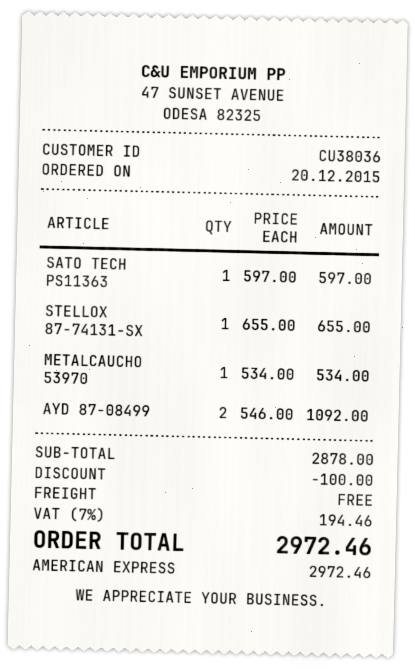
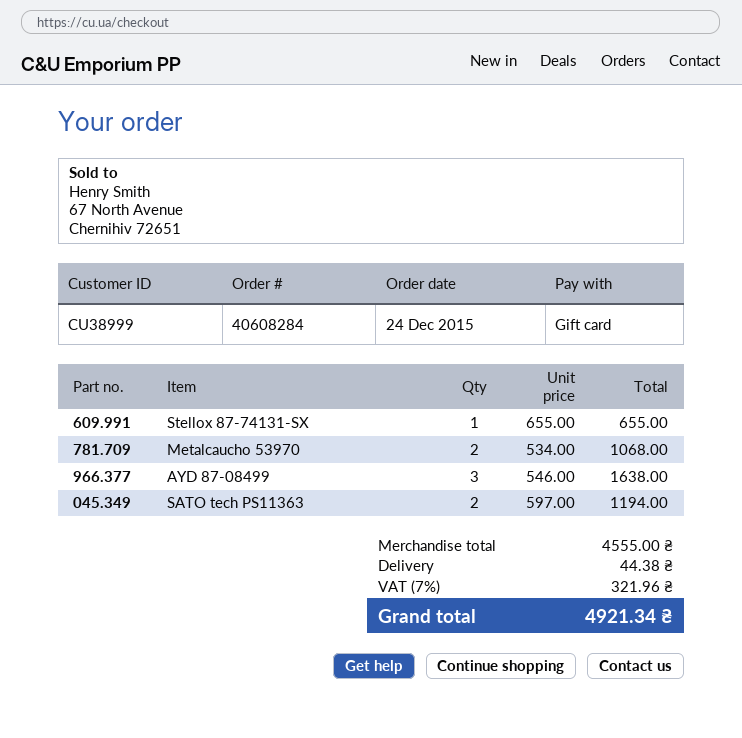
order date: 2015-12-20 -> 2015-12-24
customer number: CU38036 -> CU38999
payment method: American Express -> gift card
SATO TECH PS11363: 1 x 597.00 = 597.00 -> 2 x 597.00 = 1194.00
METALCAUCHO 53970: 1 x 534.00 = 534.00 -> 2 x 534.00 = 1068.00
AYD 87-08499: 2 x 546.00 = 1092.00 -> 3 x 546.00 = 1638.00
subtotal: 2878.00 -> 4555.00
discount: 100.00 -> none
shipping: 0.00 -> 44.38
tax: 7% = 194.46 -> 7% = 321.96
total: 2972.46 -> 4921.34

